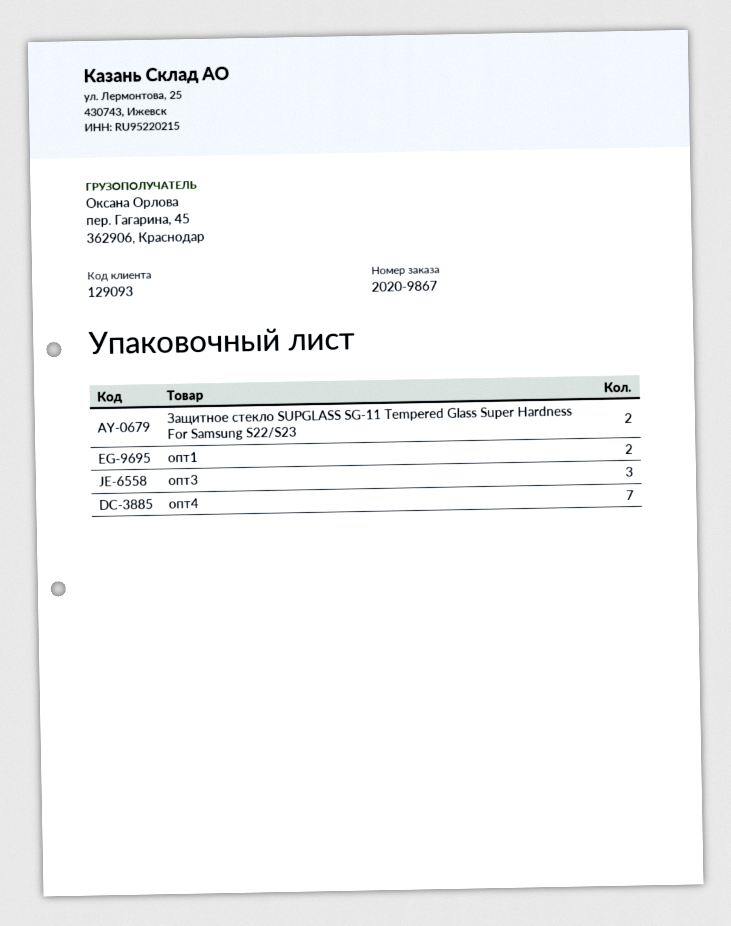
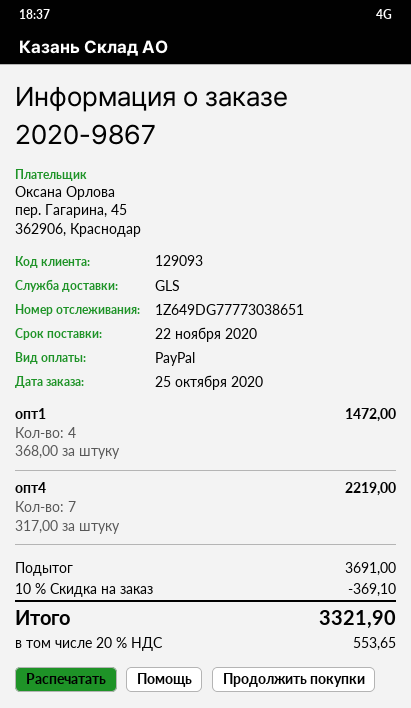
Защитное стекло SUPGLASS SG-11 Tempered Glass Super Hardness For Samsung S22/S23: 2 -> none
опт1: 2 -> 4
опт3: 3 -> none

